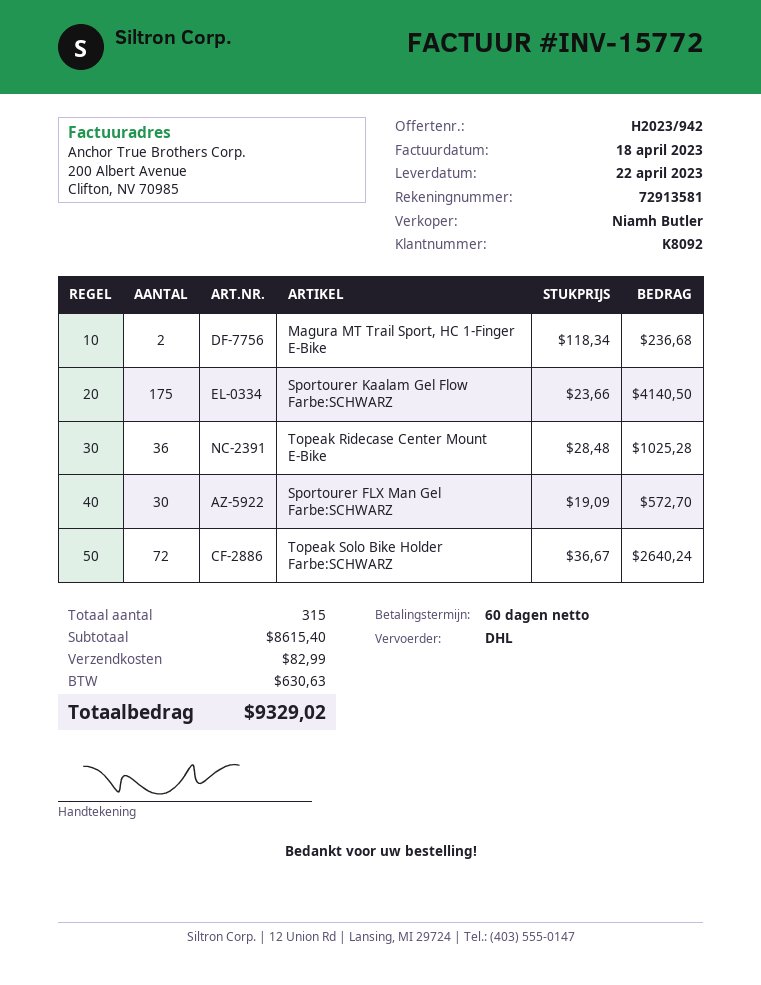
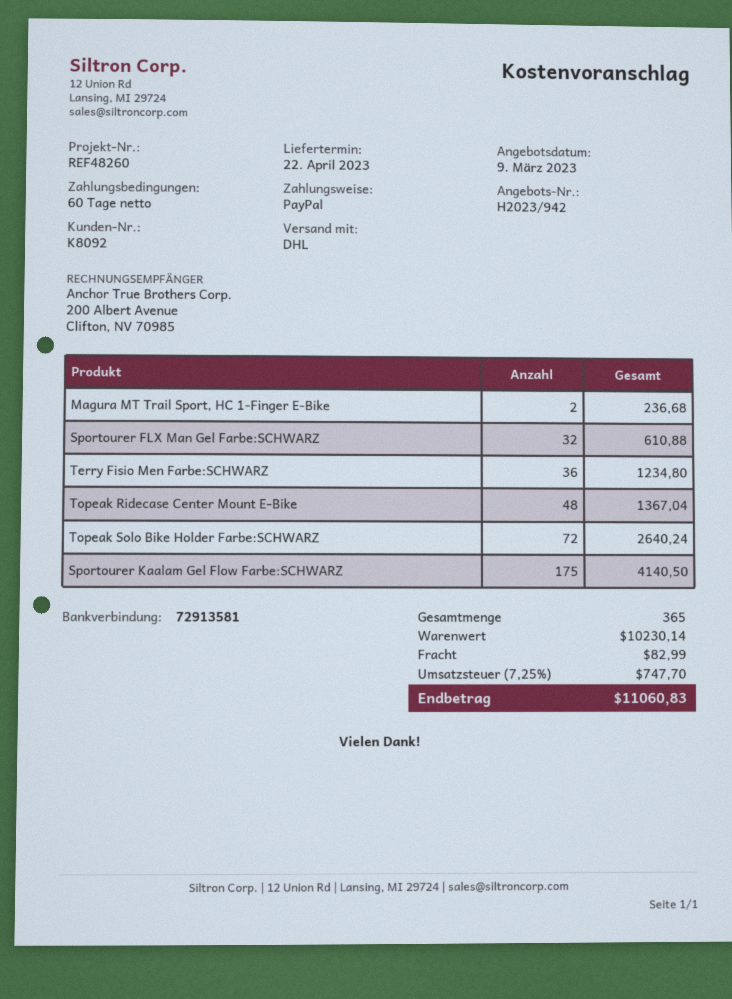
Topeak Ridecase Center Mount E-Bike: 36 for 1025.28 -> 48 for 1367.04
Sportourer FLX Man Gel Farbe:SCHWARZ: 30 for 572.70 -> 32 for 610.88
Terry Fisio Men Farbe:SCHWARZ: none -> 36 for 1234.80
total quantity: 315 -> 365
subtotal: 8615.40 -> 10230.14
tax: 630.63 -> 747.70
total: 9329.02 -> 11060.83

